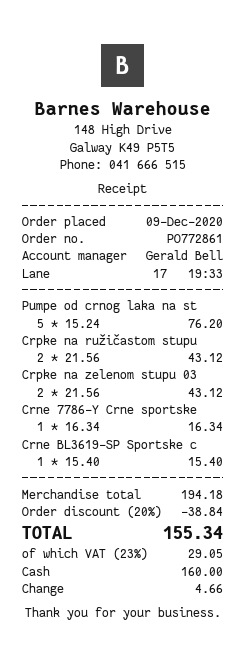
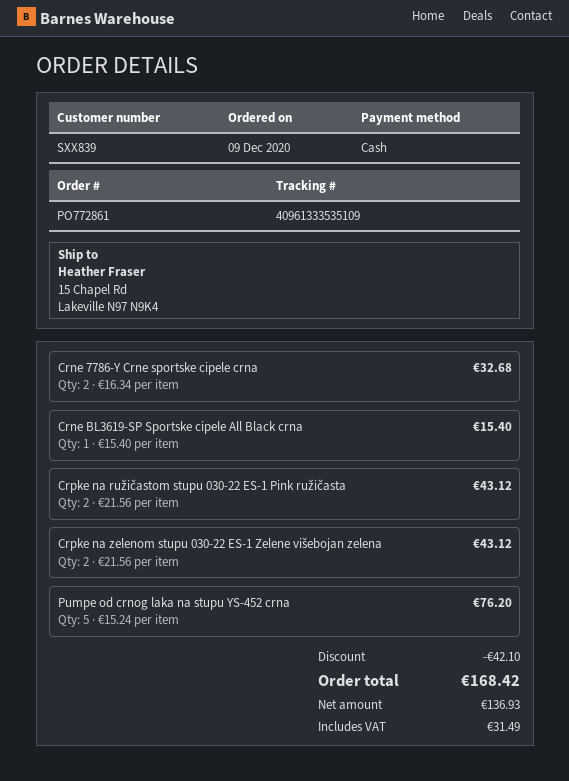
Crne 7786-Y Crne sportske: 1 x 16.34 = 16.34 -> 2 x 16.34 = 32.68
discount: 38.84 -> 42.10
tax: 29.05 -> 31.49
total: 155.34 -> 168.42

